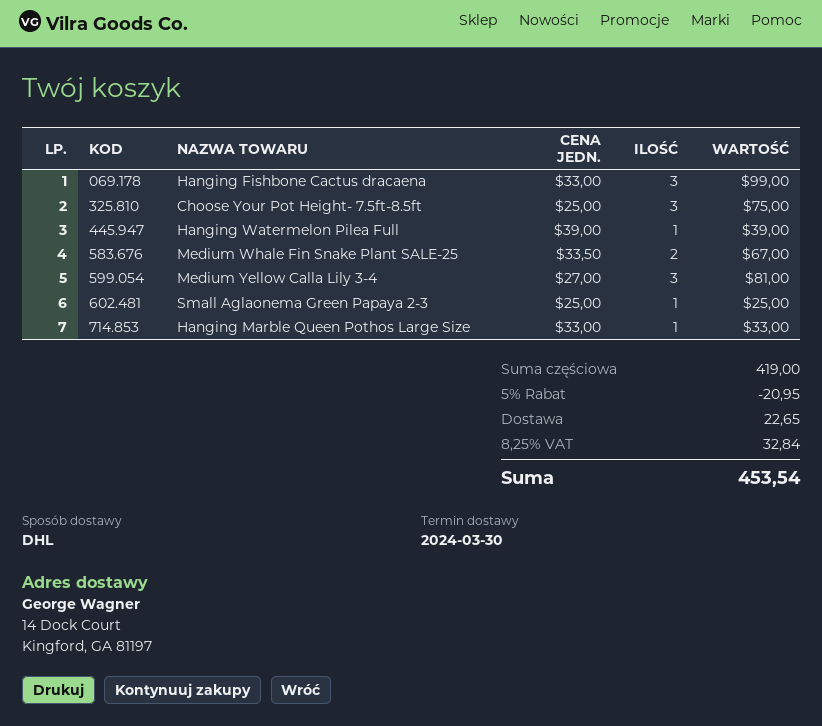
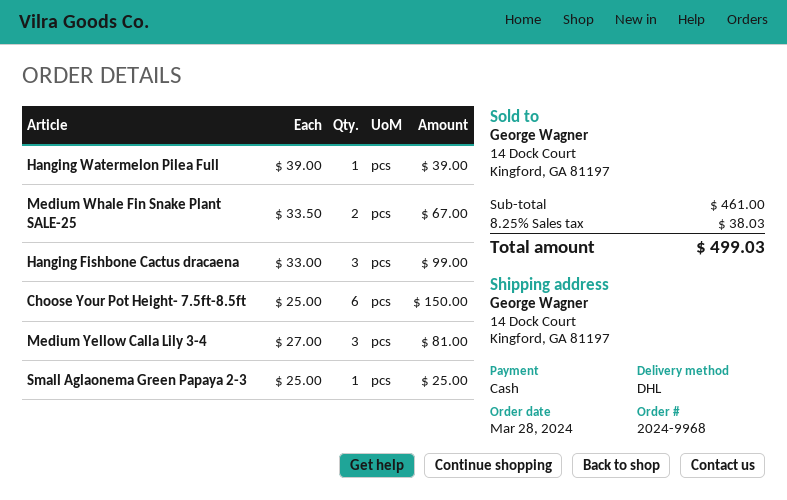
Choose Your Pot Height- 7.5ft-8.5ft: 3 x 25.00 = 75.00 -> 6 x 25.00 = 150.00
Hanging Marble Queen Pothos Large Size: 1 x 33.00 = 33.00 -> none
subtotal: 419.00 -> 461.00
discount: 5% = 20.95 -> none
shipping: 22.65 -> none
tax: 8.25% = 32.84 -> 8.25% = 38.03
total: 453.54 -> 499.03

